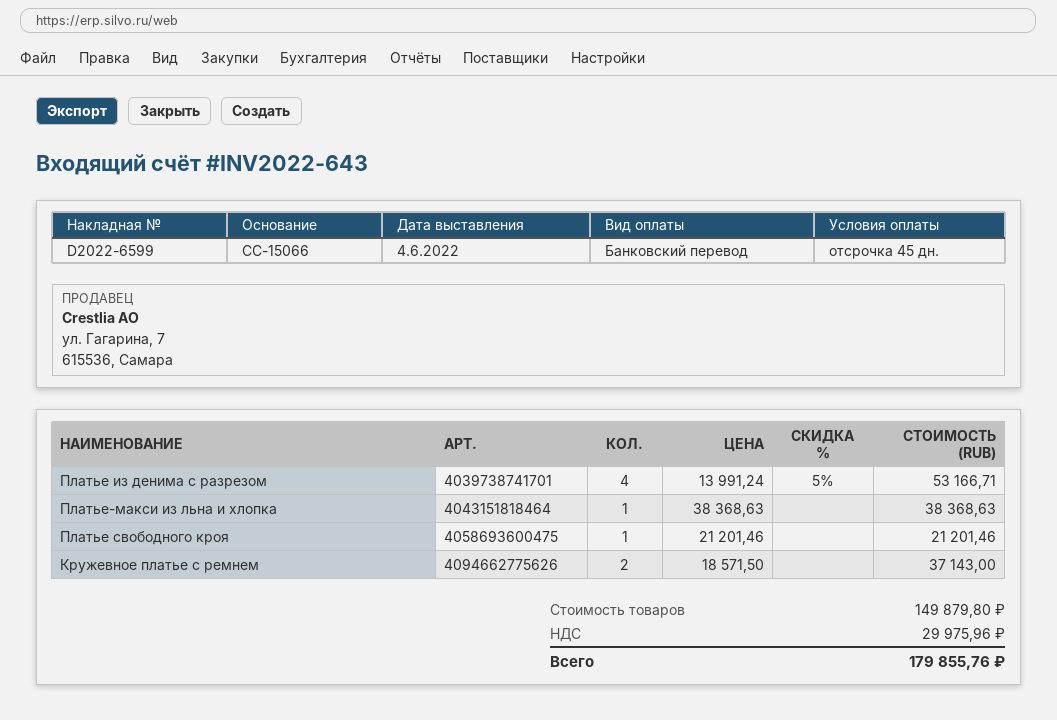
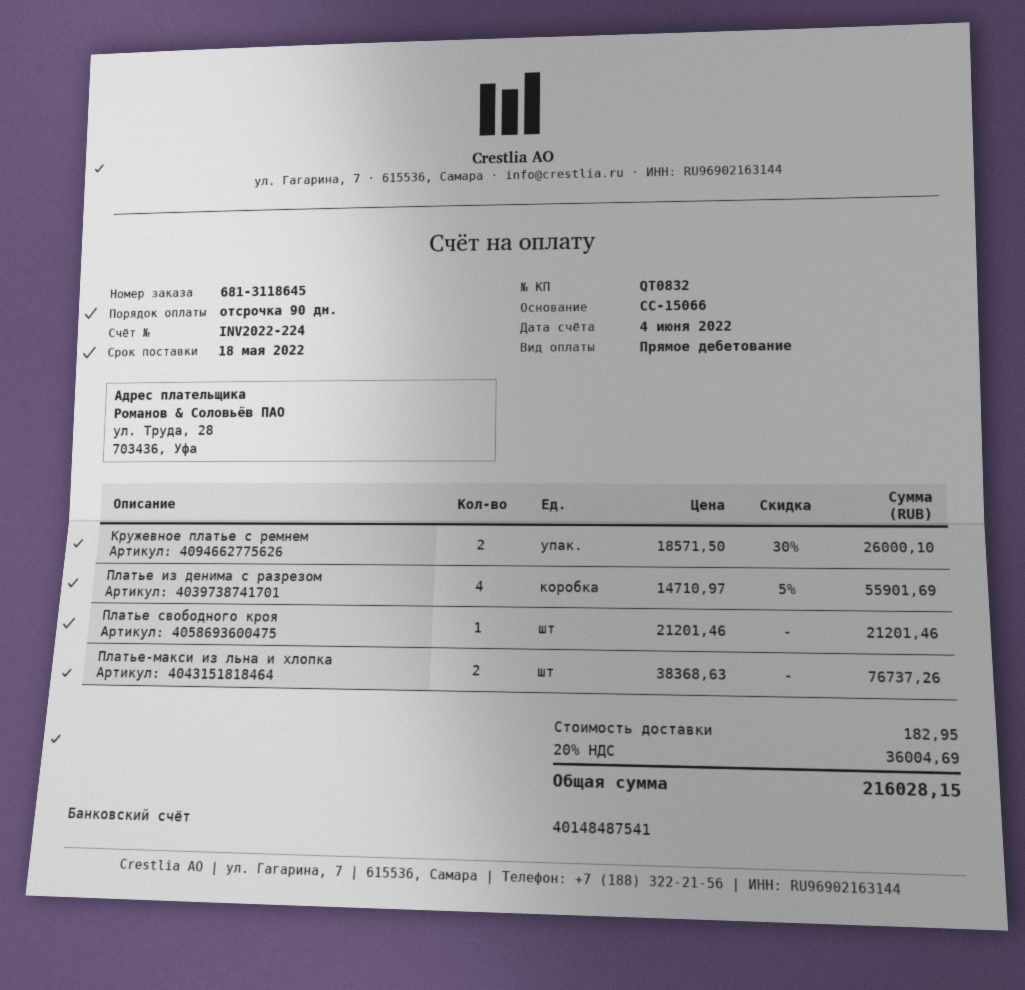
invoice number: INV2022-643 -> INV2022-224
payment terms: 45 days -> 90 days
payment method: bank transfer -> direct debit
Платье из денима с разрезом: 4 x 13991.24 - 5% = 53166.71 -> 4 x 14710.97 - 5% = 55901.69
Платье-макси из льна и хлопка: 1 x 38368.63 = 38368.63 -> 2 x 38368.63 = 76737.26
Кружевное платье с ремнем: 2 x 18571.50 = 37143.00 -> 2 x 18571.50 - 30% = 26000.10
shipping: none -> 182.95
tax: 29975.96 -> 36004.69
total: 179855.76 -> 216028.15

